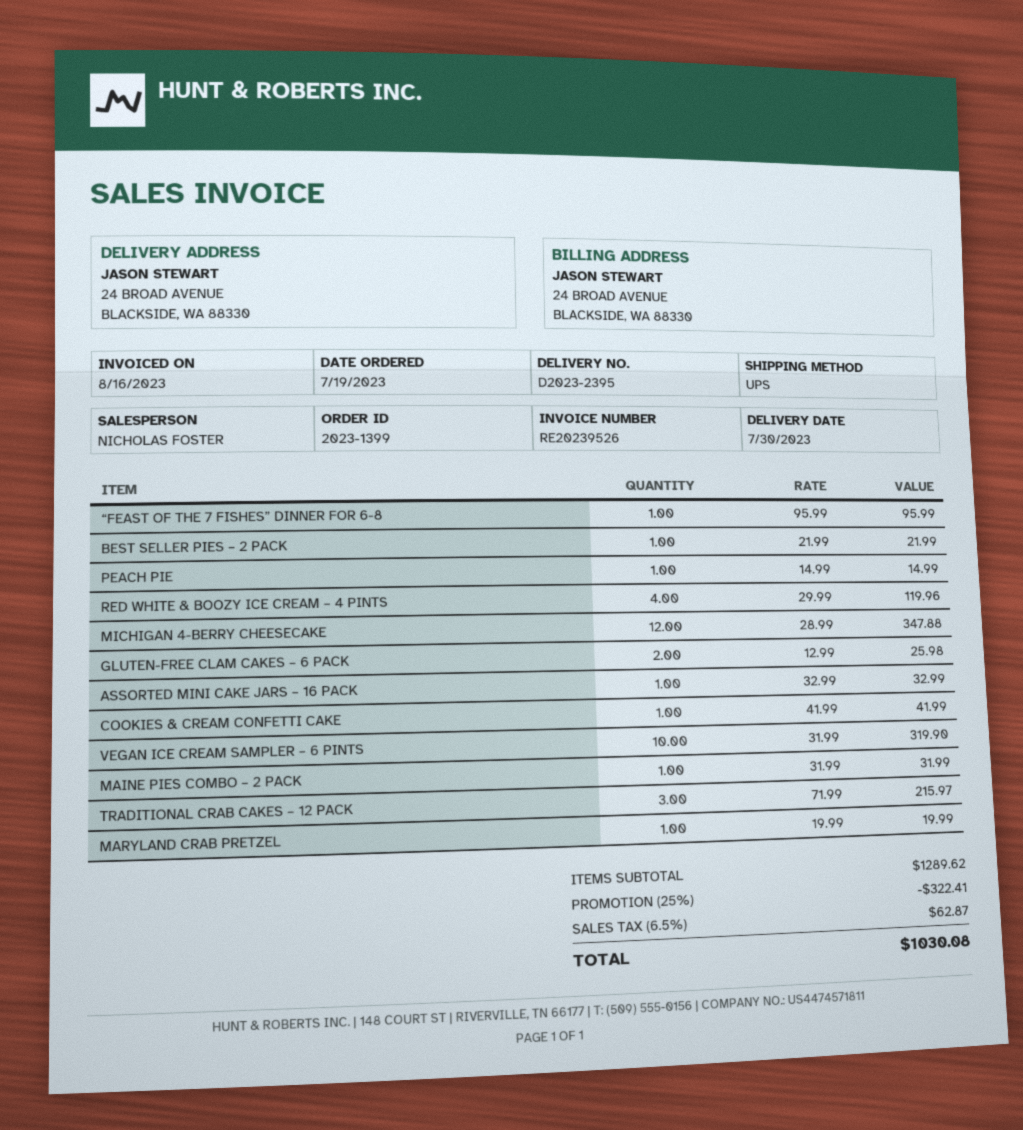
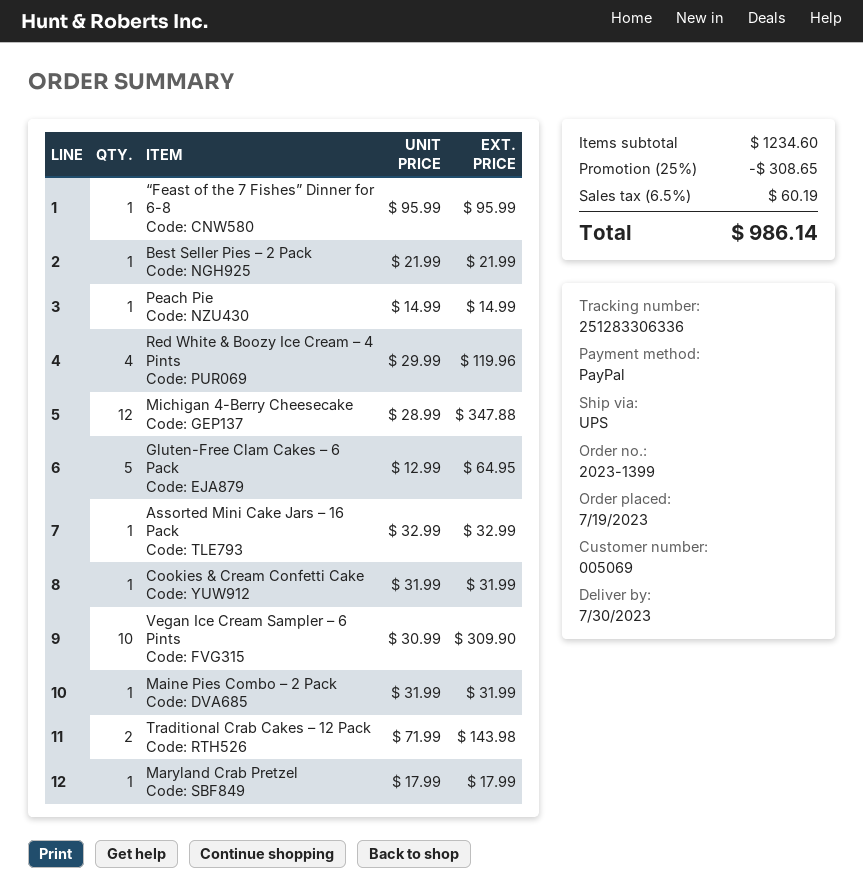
GLUTEN-FREE CLAM CAKES – 6 PACK: 2 x 12.99 = 25.98 -> 5 x 12.99 = 64.95
COOKIES & CREAM CONFETTI CAKE: 1 x 41.99 = 41.99 -> 1 x 31.99 = 31.99
VEGAN ICE CREAM SAMPLER – 6 PINTS: 10 x 31.99 = 319.90 -> 10 x 30.99 = 309.90
TRADITIONAL CRAB CAKES – 12 PACK: 3 x 71.99 = 215.97 -> 2 x 71.99 = 143.98
MARYLAND CRAB PRETZEL: 1 x 19.99 = 19.99 -> 1 x 17.99 = 17.99
subtotal: 1289.62 -> 1234.60
discount: 25% = 322.41 -> 25% = 308.65
tax: 6.5% = 62.87 -> 6.5% = 60.19
total: 1030.08 -> 986.14

